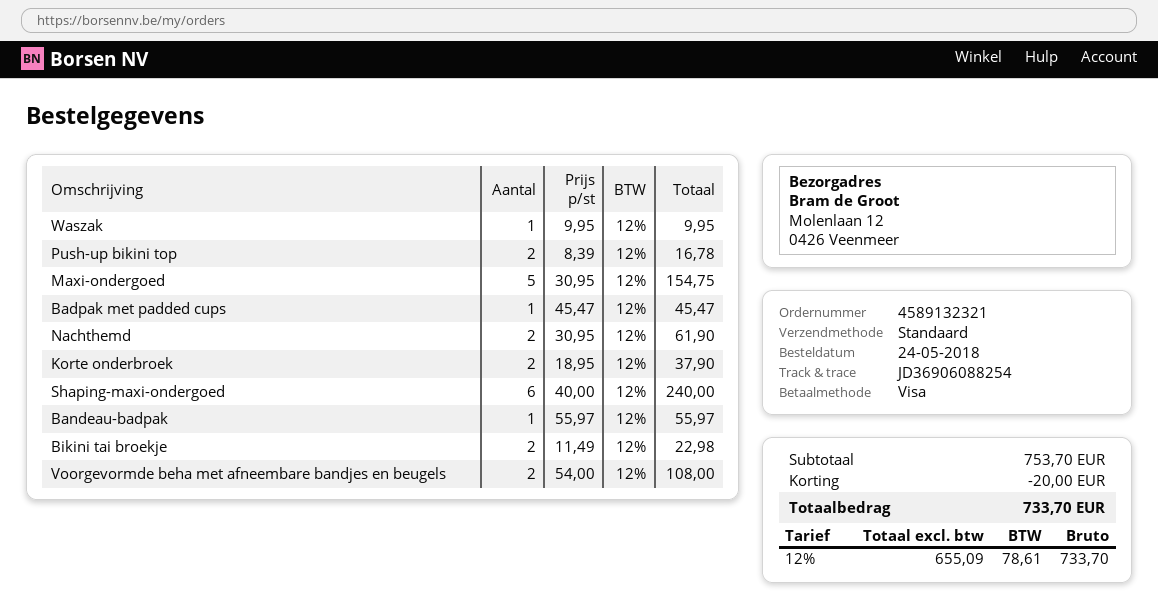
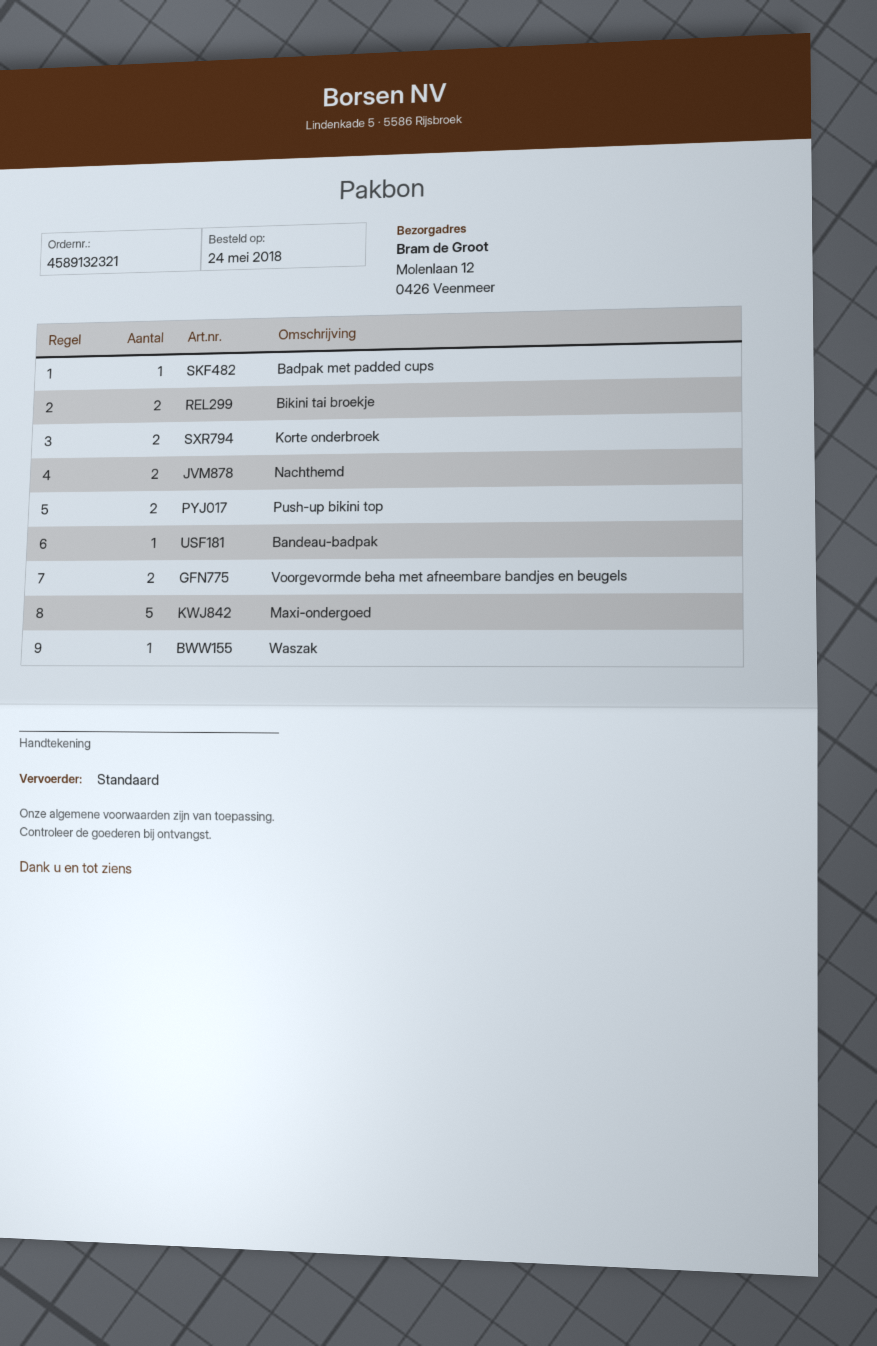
Shaping-maxi-ondergoed: 6 -> none

